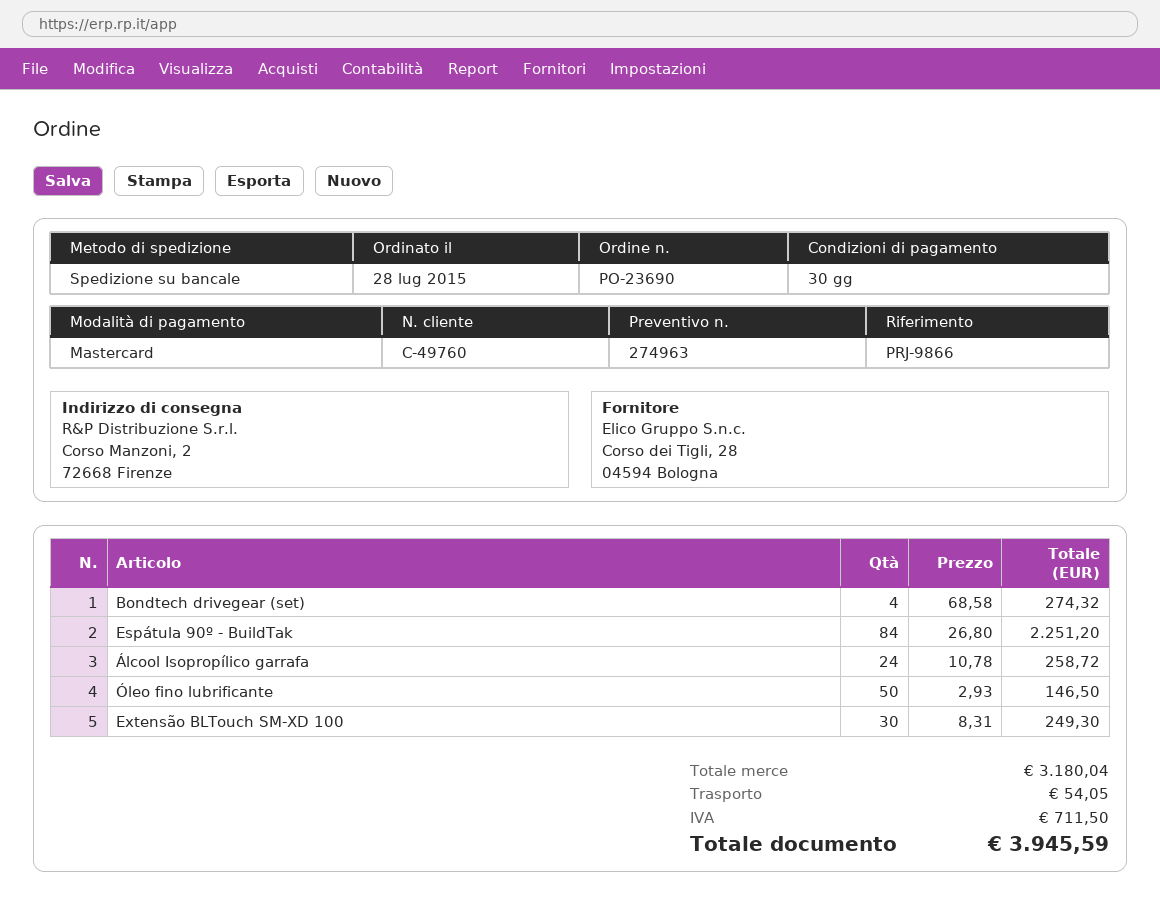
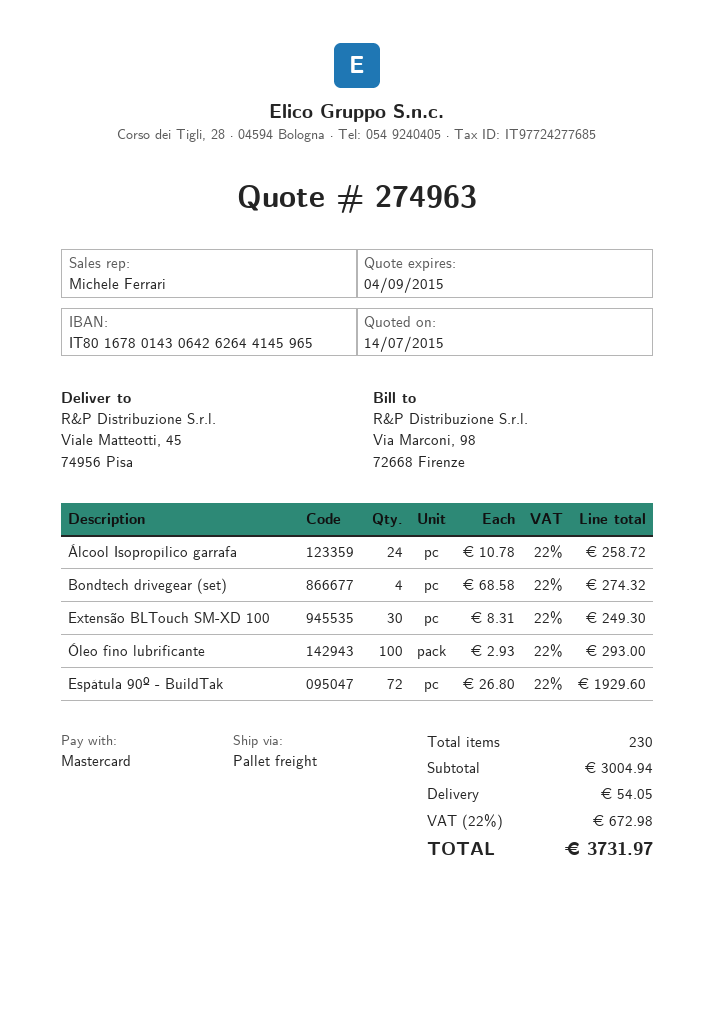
ship to: Corso Manzoni, 2, 72668 Firenze -> Viale Matteotti, 45, 74956 Pisa
Espátula 90º - BuildTak: 84 x 26.80 = 2251.20 -> 72 x 26.80 = 1929.60
Óleo fino lubrificante: 50 x 2.93 = 146.50 -> 100 x 2.93 = 293.00
subtotal: 3180.04 -> 3004.94
tax: 711.50 -> 672.98
total: 3945.59 -> 3731.97

